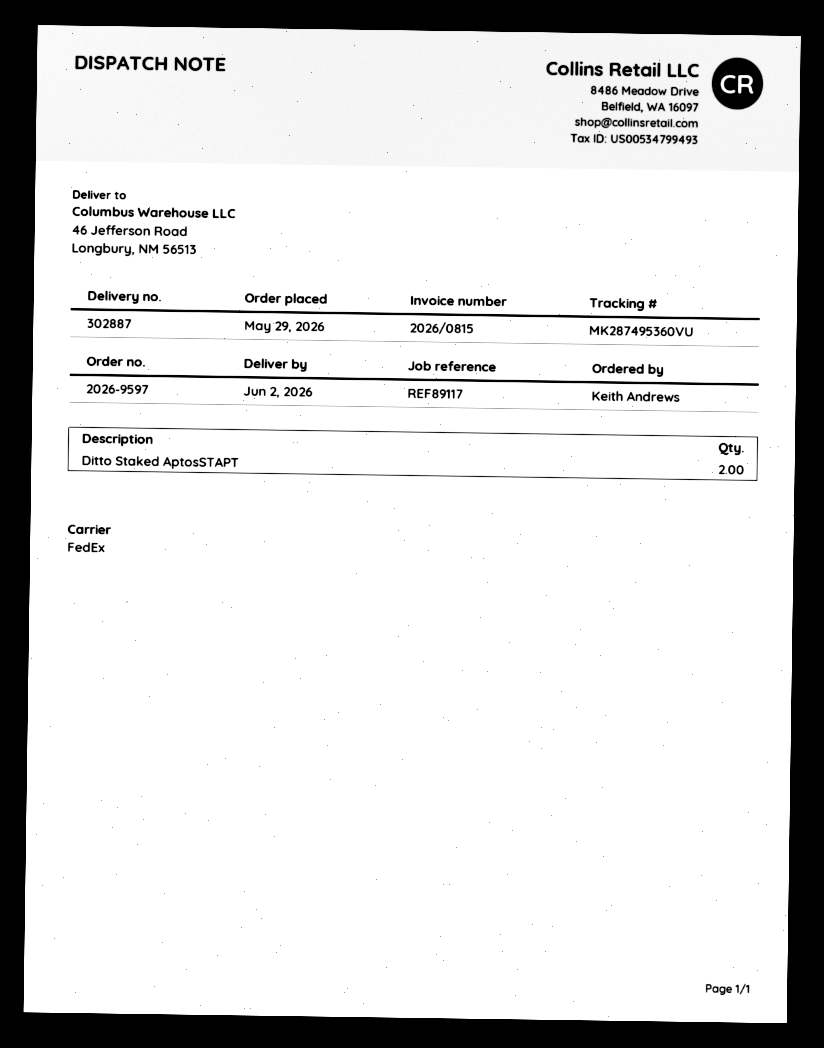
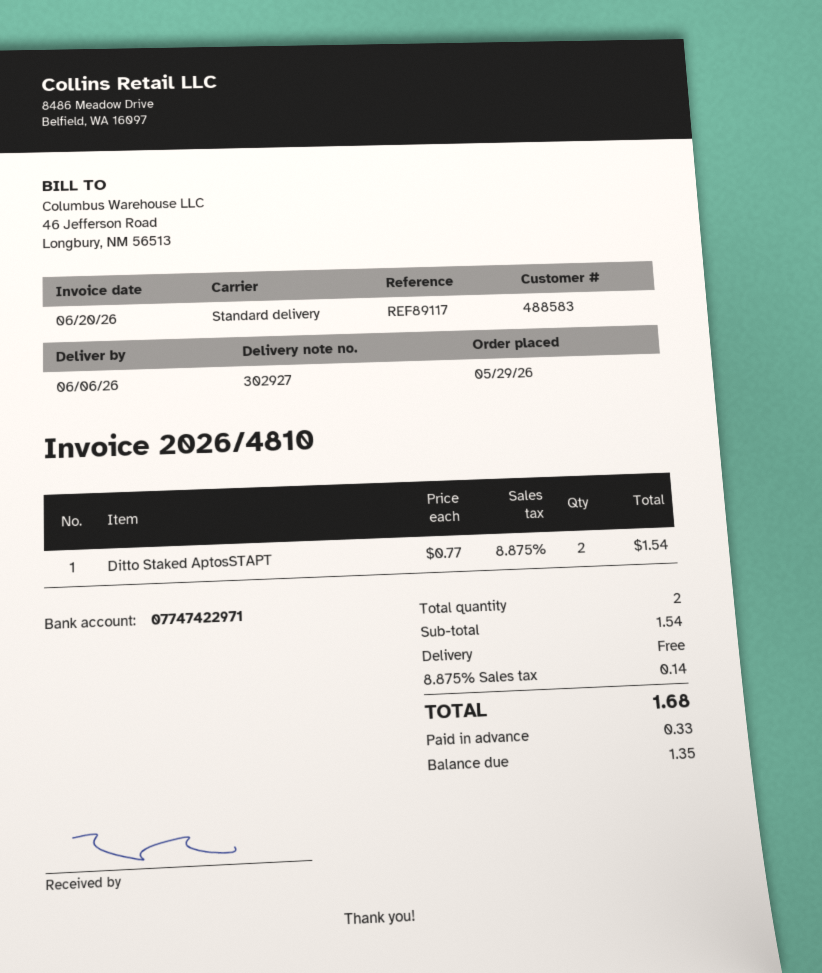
delivery note number: 302887 -> 302927
delivery date: 2026-06-02 -> 2026-06-06
invoice number: 2026/0815 -> 2026/4810
shipping method: FedEx -> standard

